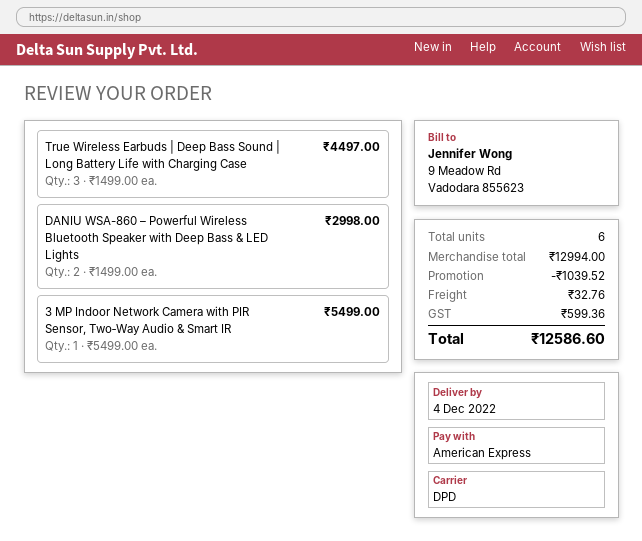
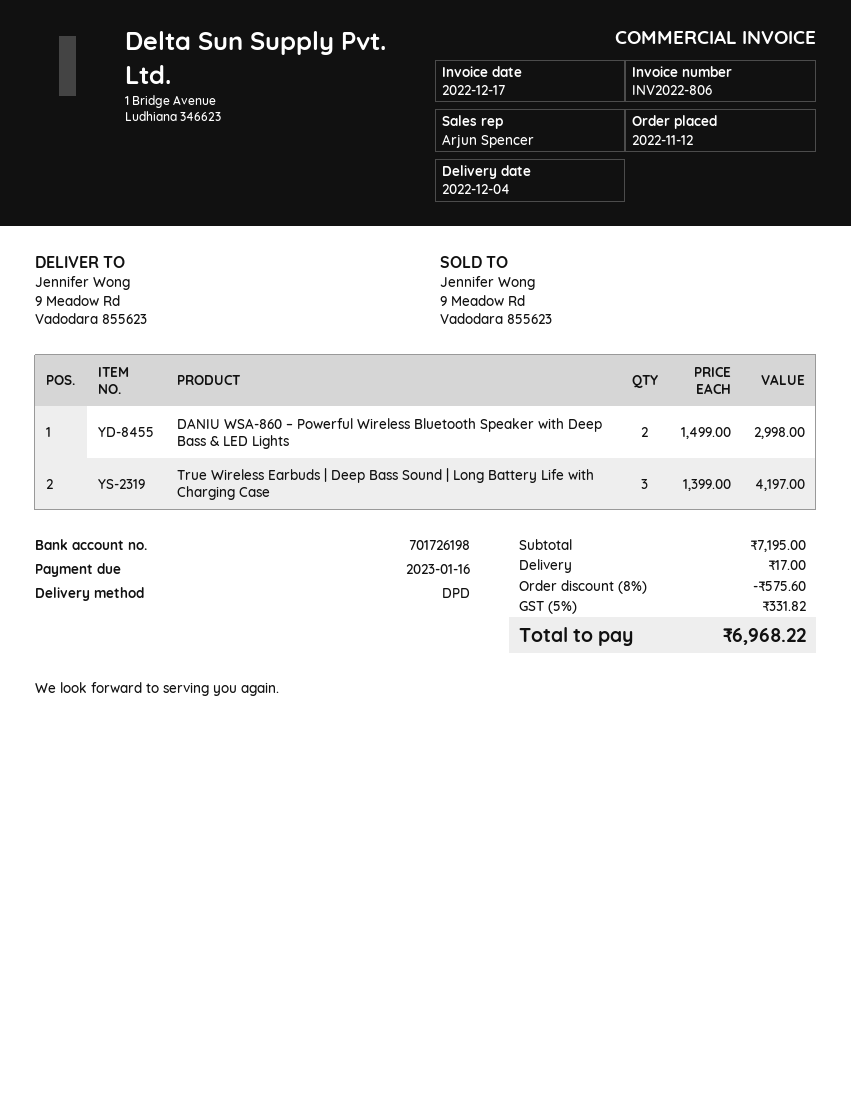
True Wireless Earbuds | Deep Bass Sound | Long Battery Life with Charging Case: 3 x 1499.00 = 4497.00 -> 3 x 1399.00 = 4197.00
3 MP Indoor Network Camera with PIR Sensor, Two‑Way Audio & Smart IR: 1 x 5499.00 = 5499.00 -> none
subtotal: 12994.00 -> 7195.00
discount: 1039.52 -> 575.60
shipping: 32.76 -> 17.00
tax: 599.36 -> 331.82
total: 12586.60 -> 6968.22

